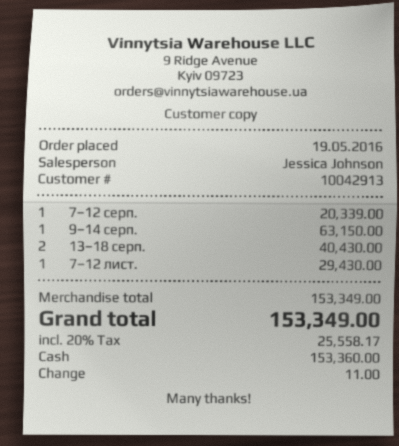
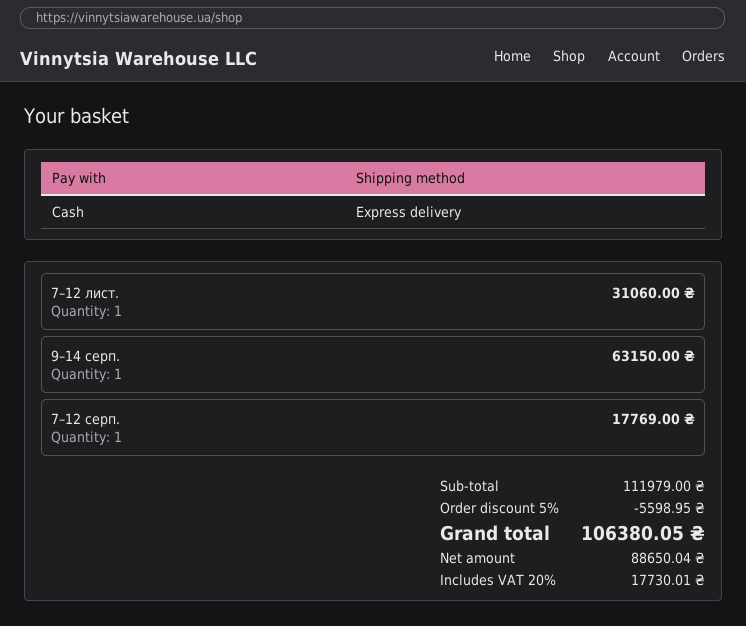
7–12 серп.: 1 for 20339.00 -> 1 for 17769.00
13–18 серп.: 2 for 40430.00 -> none
7–12 лист.: 1 for 29430.00 -> 1 for 31060.00
subtotal: 153349.00 -> 111979.00
discount: none -> 5% = 5598.95
tax: 20% = 25558.17 -> 20% = 17730.01
total: 153349.00 -> 106380.05

